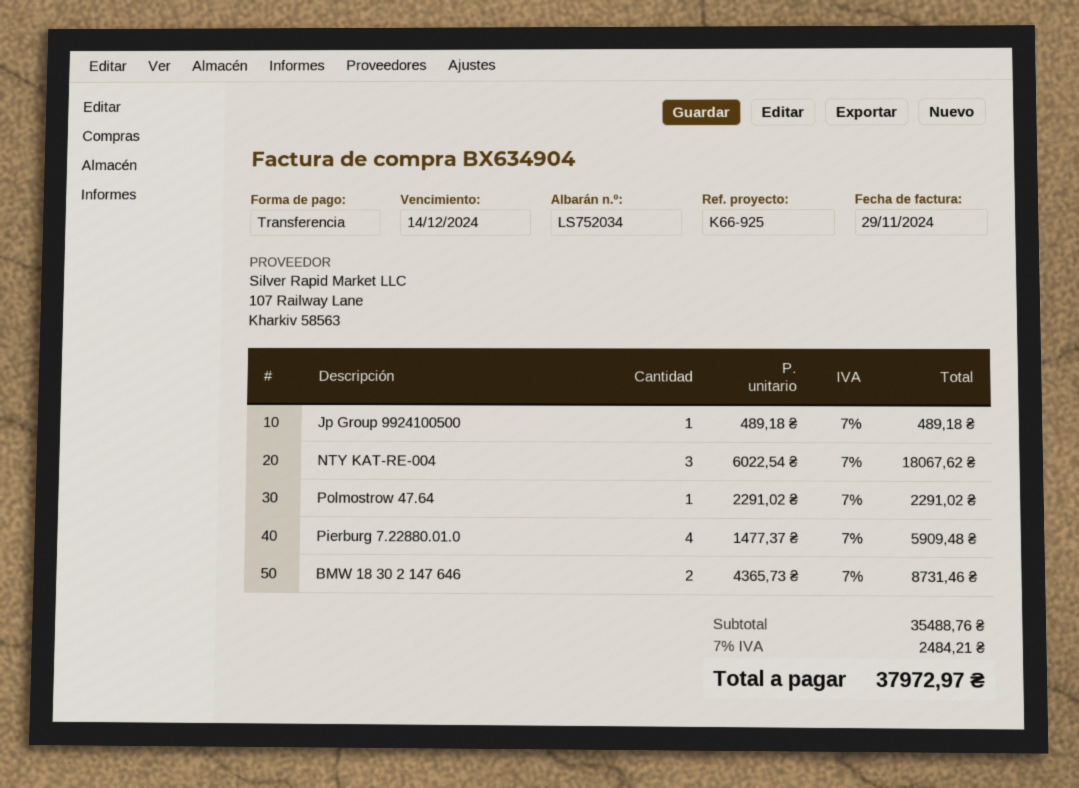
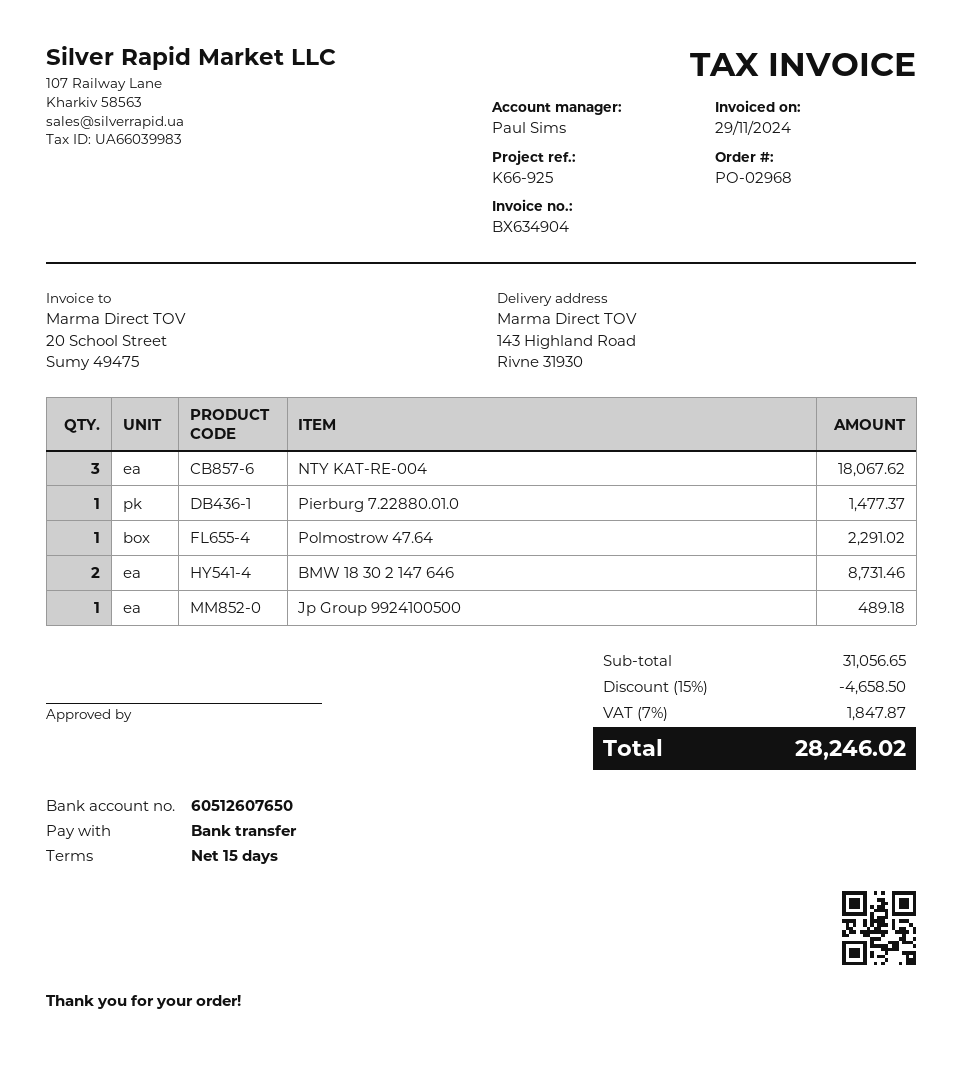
Pierburg 7.22880.01.0: 4 for 5909.48 -> 1 for 1477.37
subtotal: 35488.76 -> 31056.65
discount: none -> 15% = 4658.50
tax: 7% = 2484.21 -> 7% = 1847.87
total: 37972.97 -> 28246.02

